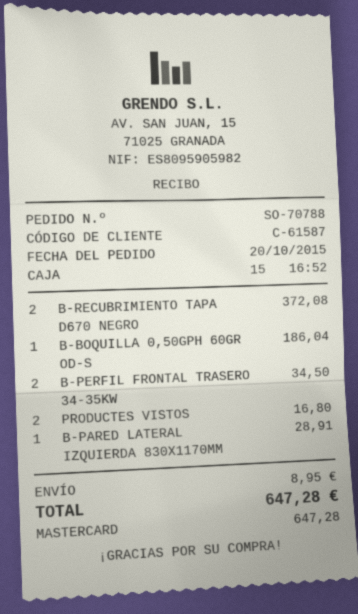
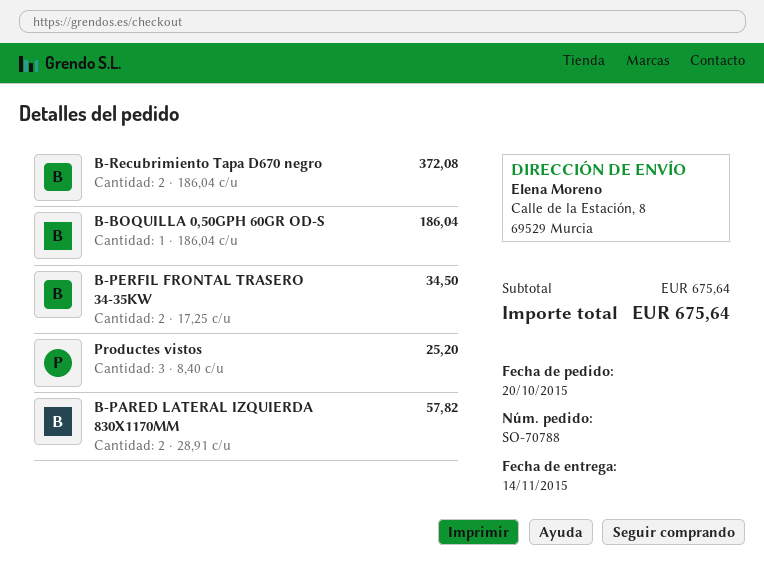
PRODUCTES VISTOS: 2 for 16.80 -> 3 for 25.20
B-PARED LATERAL IZQUIERDA 830X1170MM: 1 for 28.91 -> 2 for 57.82
shipping: 8.95 -> none
total: 647.28 -> 675.64

